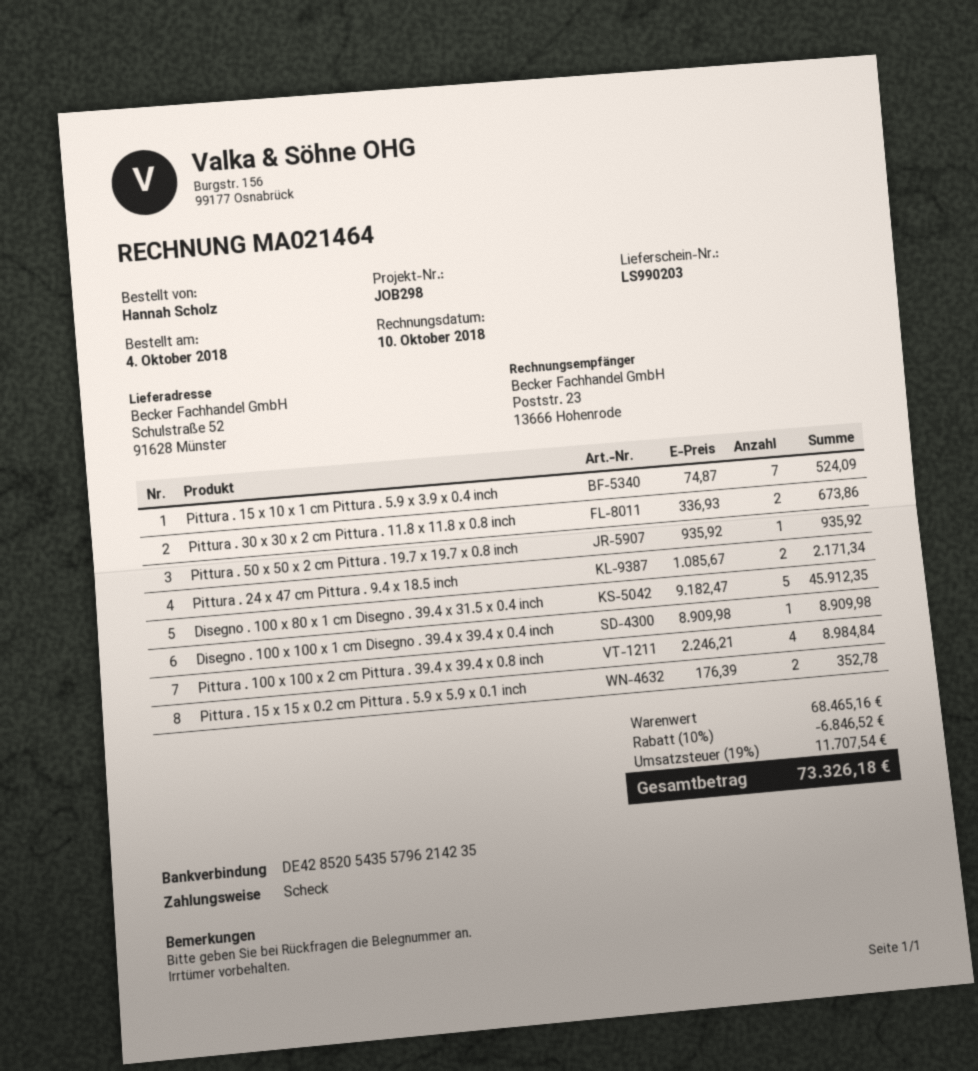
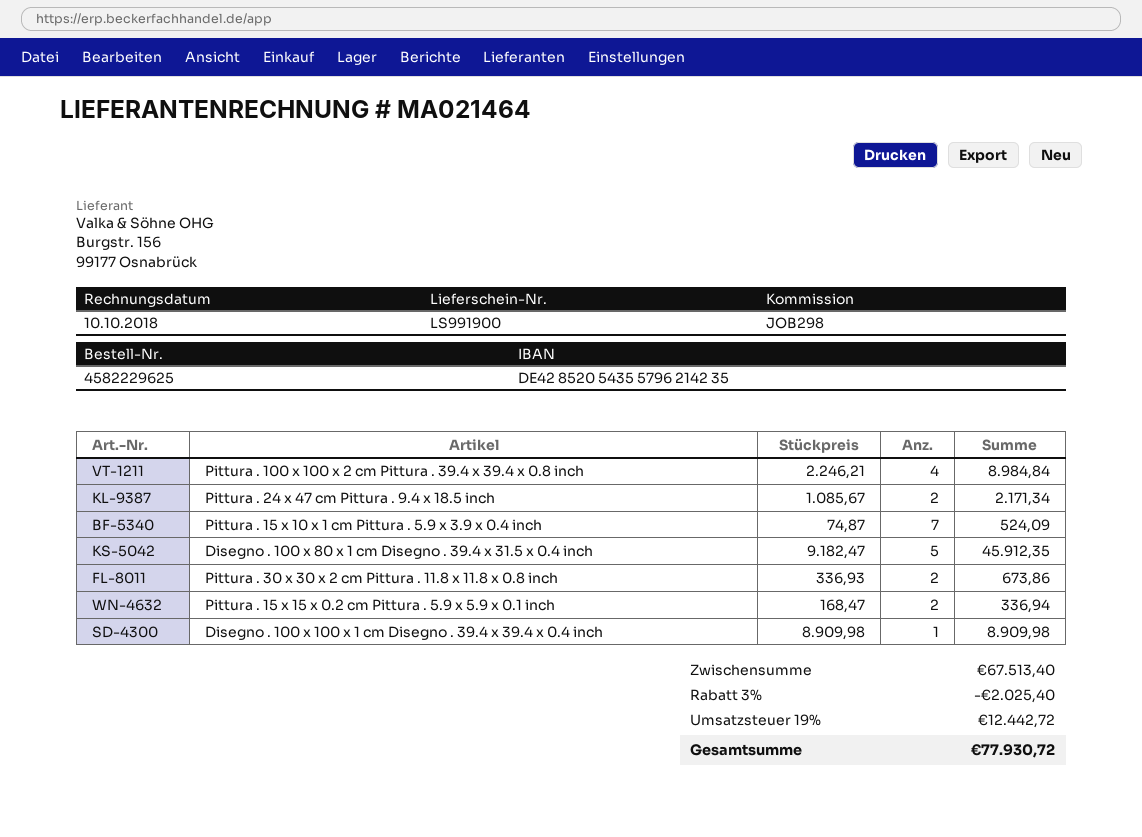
delivery note number: LS990203 -> LS991900
Pittura . 50 x 50 x 2 cm Pittura . 19.7 x 19.7 x 0.8 inch: 1 x 935.92 = 935.92 -> none
Pittura . 15 x 15 x 0.2 cm Pittura . 5.9 x 5.9 x 0.1 inch: 2 x 176.39 = 352.78 -> 2 x 168.47 = 336.94
subtotal: 68465.16 -> 67513.40
discount: 10% = 6846.52 -> 3% = 2025.40
tax: 19% = 11707.54 -> 19% = 12442.72
total: 73326.18 -> 77930.72

